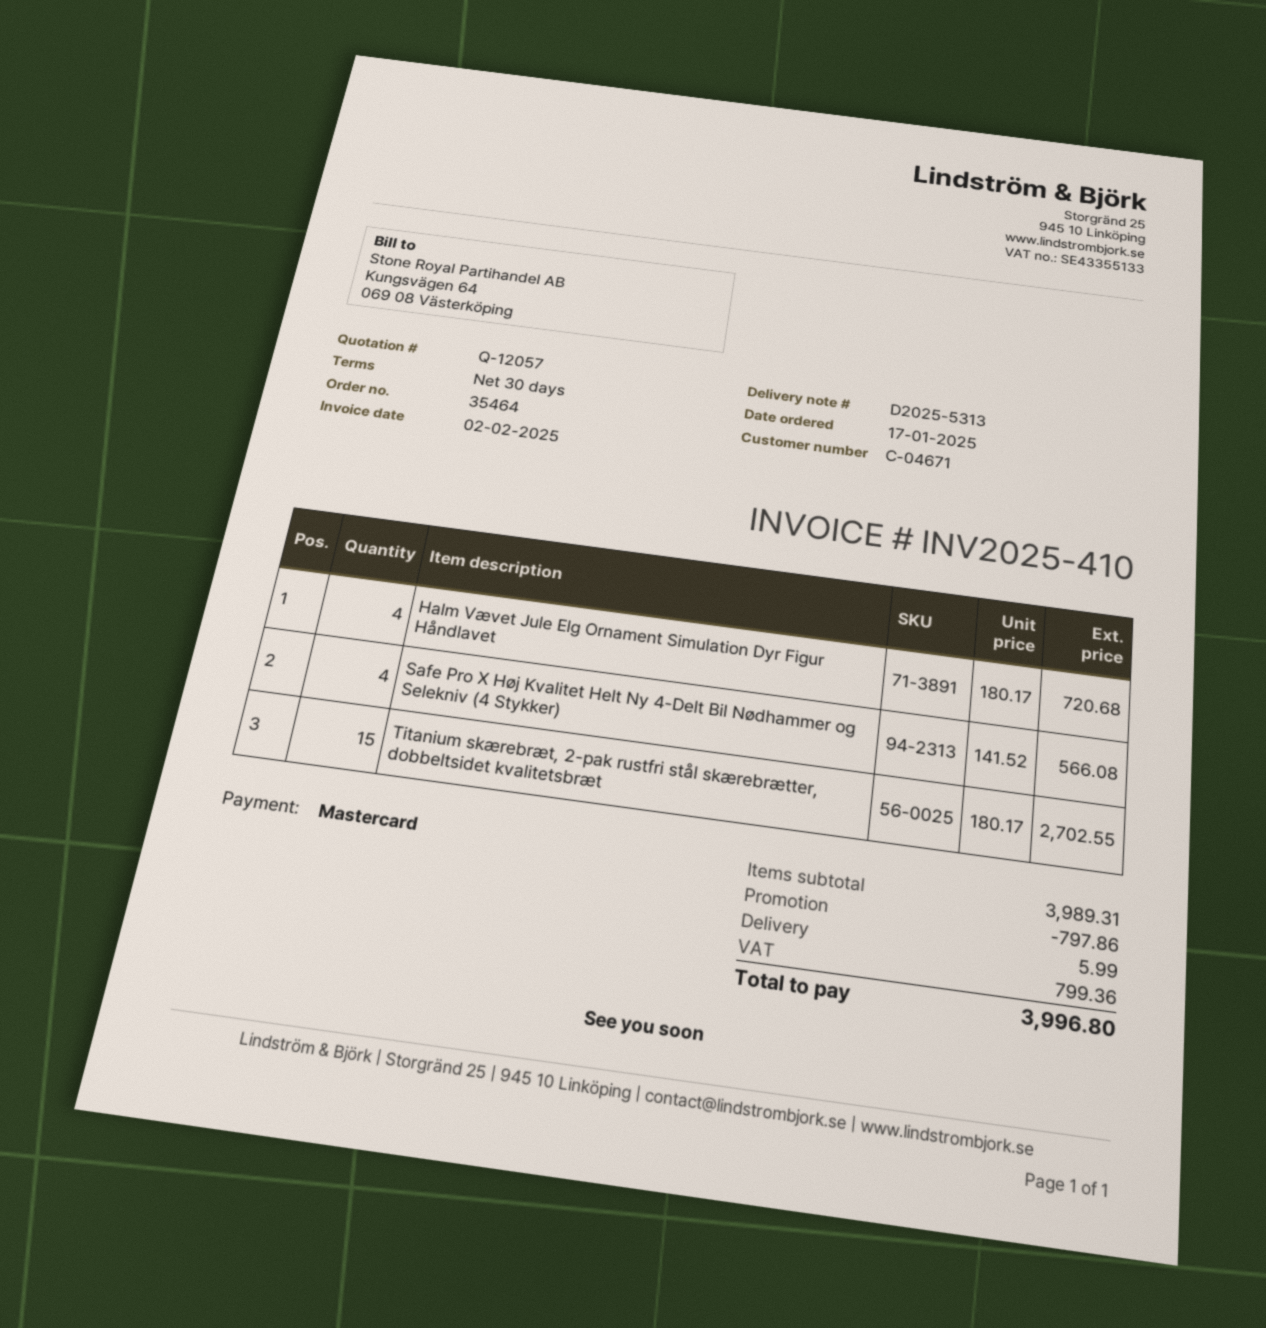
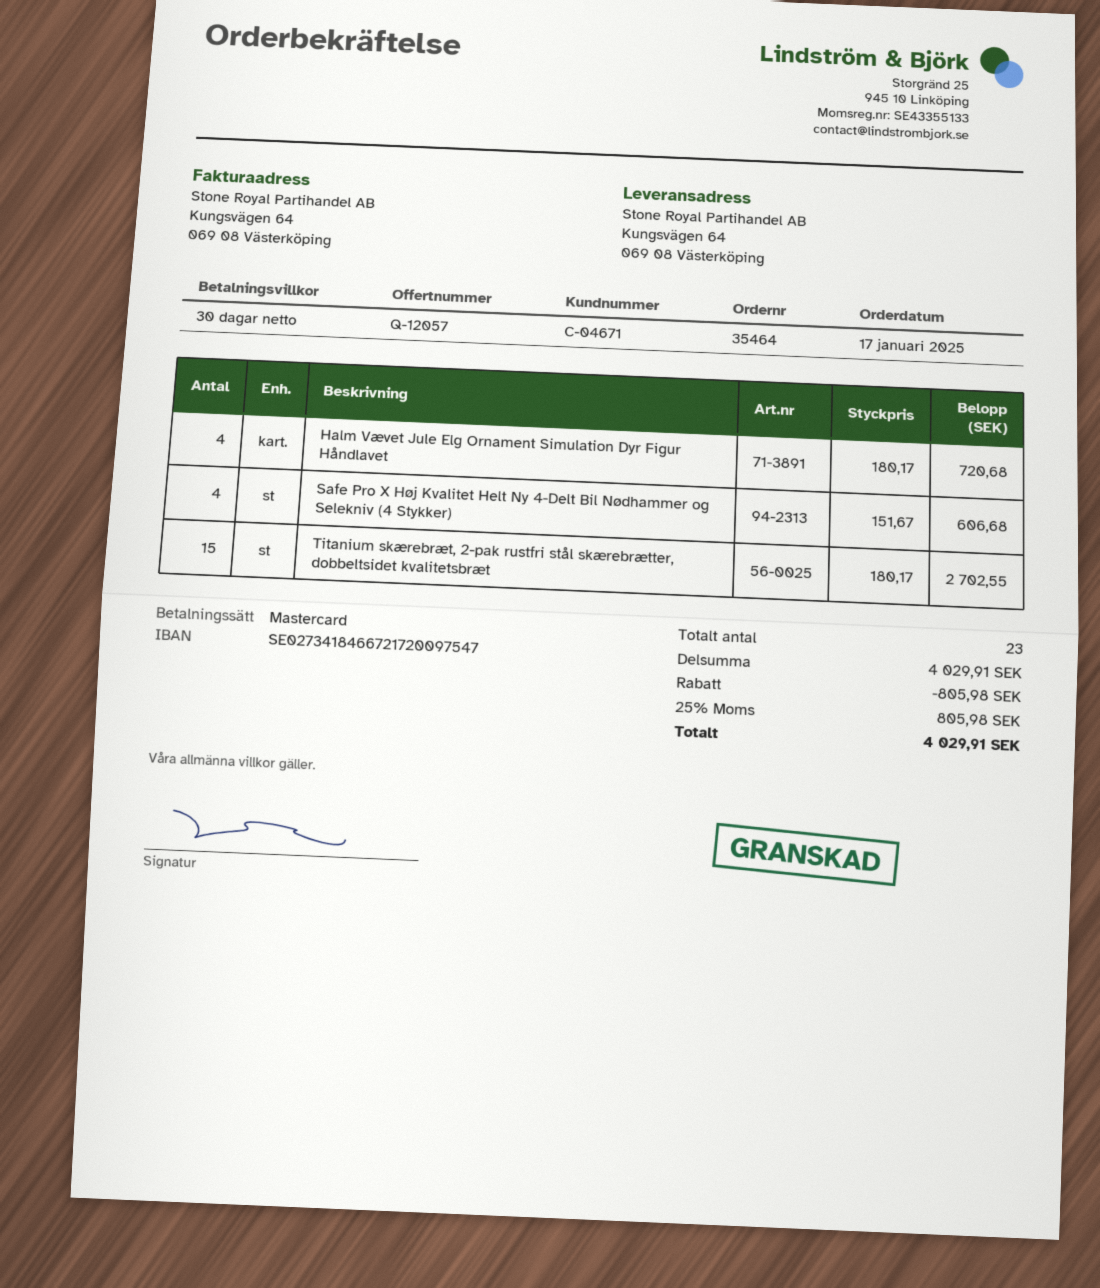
Safe Pro X Høj Kvalitet Helt Ny 4-Delt Bil Nødhammer og Selekniv (4 Stykker): 4 x 141.52 = 566.08 -> 4 x 151.67 = 606.68
subtotal: 3989.31 -> 4029.91
discount: 797.86 -> 805.98
shipping: 5.99 -> none
tax: 799.36 -> 805.98
total: 3996.80 -> 4029.91

